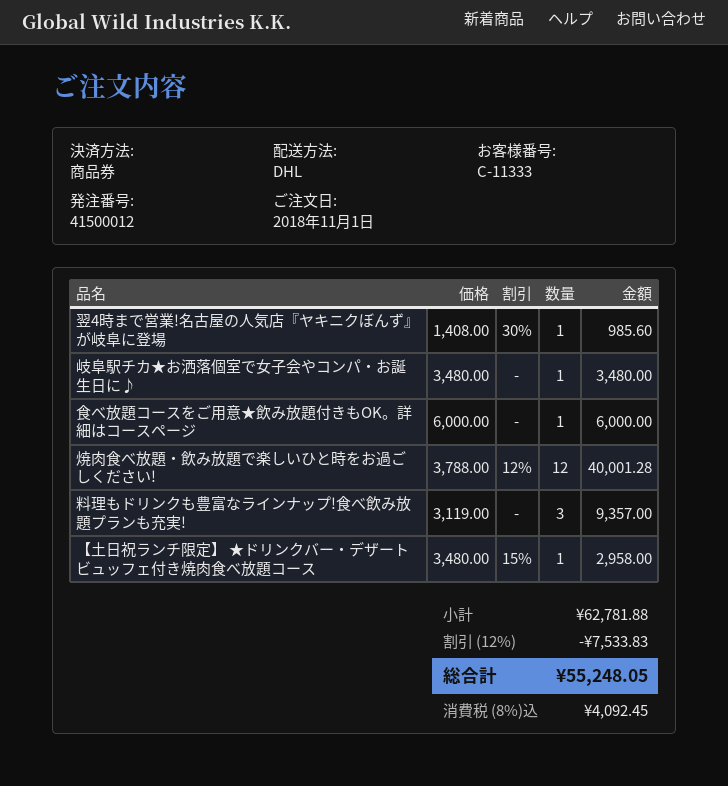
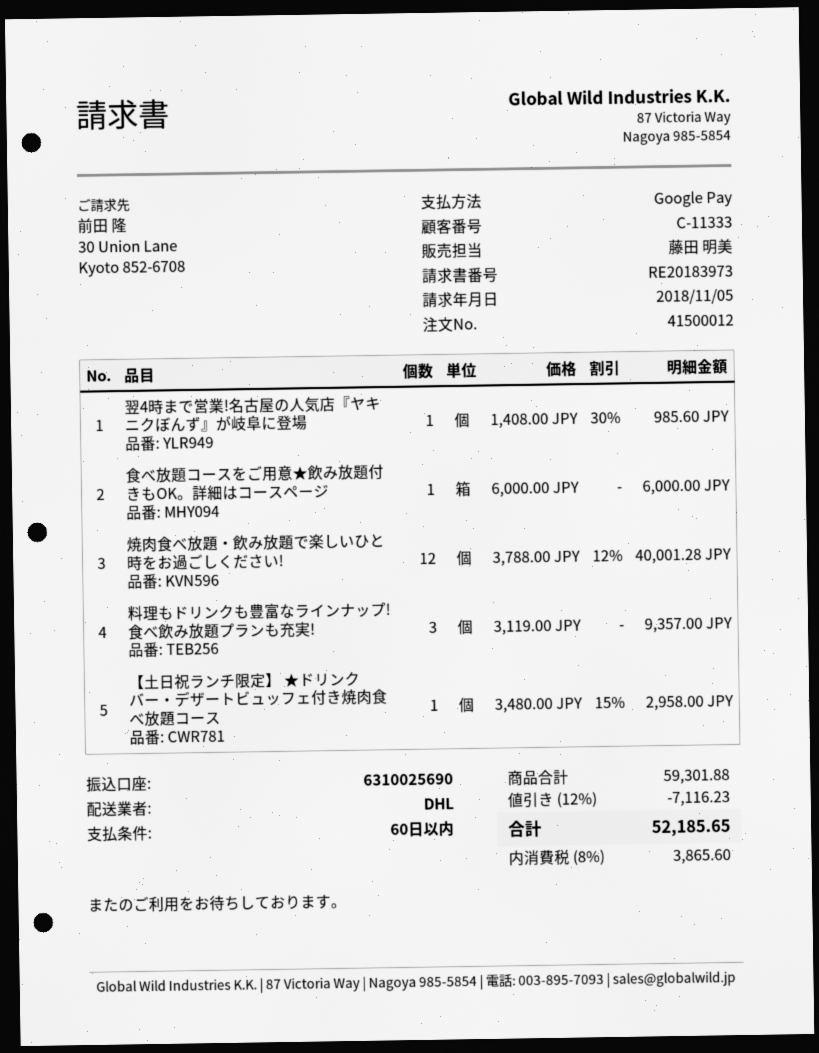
payment method: gift card -> Google Pay
岐阜駅チカ★お洒落個室で女子会やコンパ・お誕生日に♪: 1 x 3480.00 = 3480.00 -> none
subtotal: 62781.88 -> 59301.88
discount: 12% = 7533.83 -> 12% = 7116.23
tax: 8% = 4092.45 -> 8% = 3865.60
total: 55248.05 -> 52185.65

